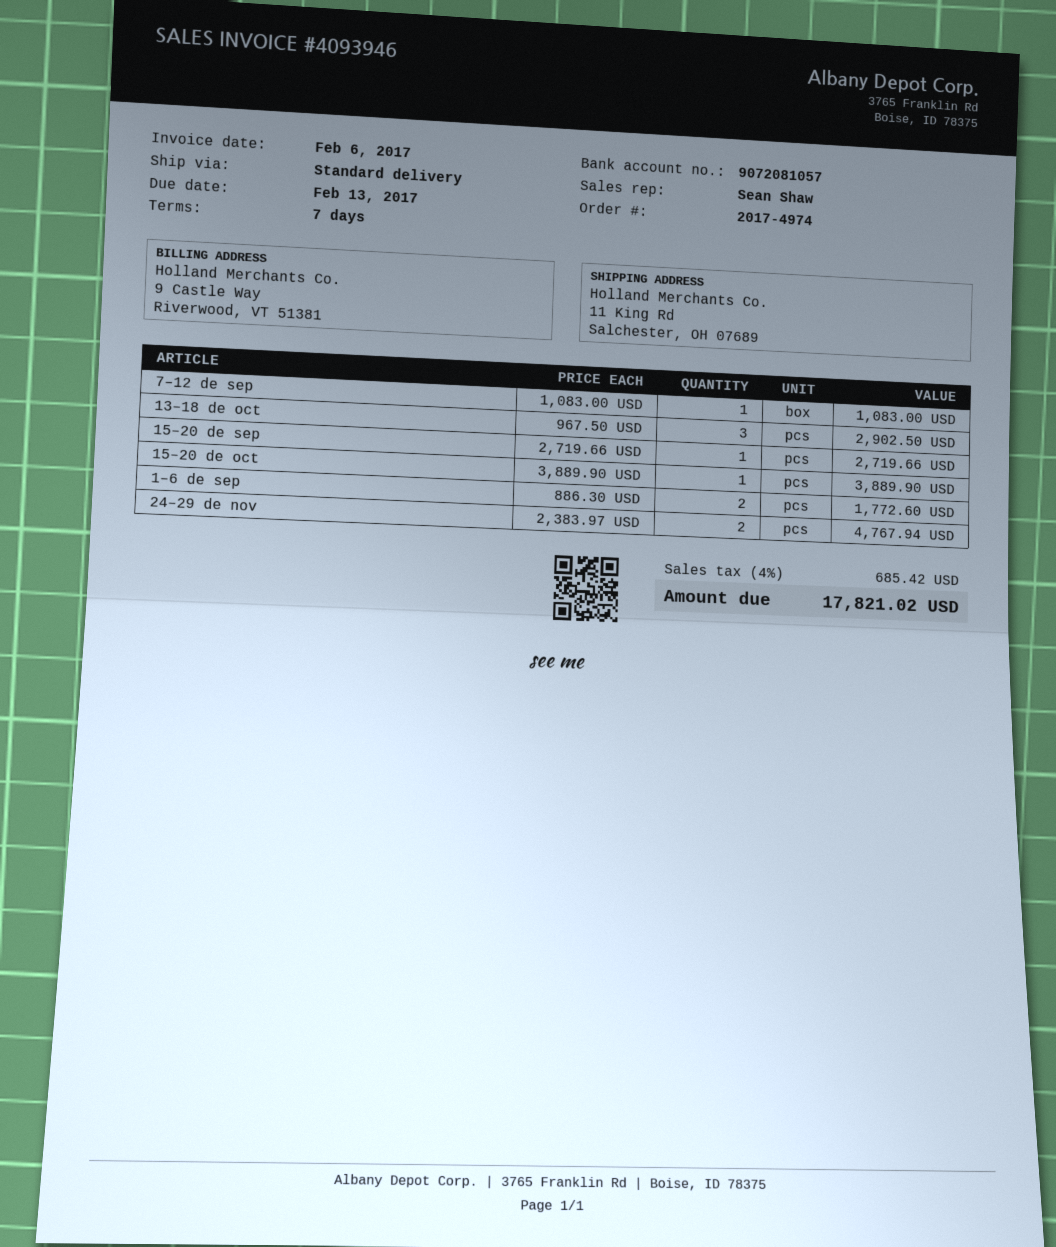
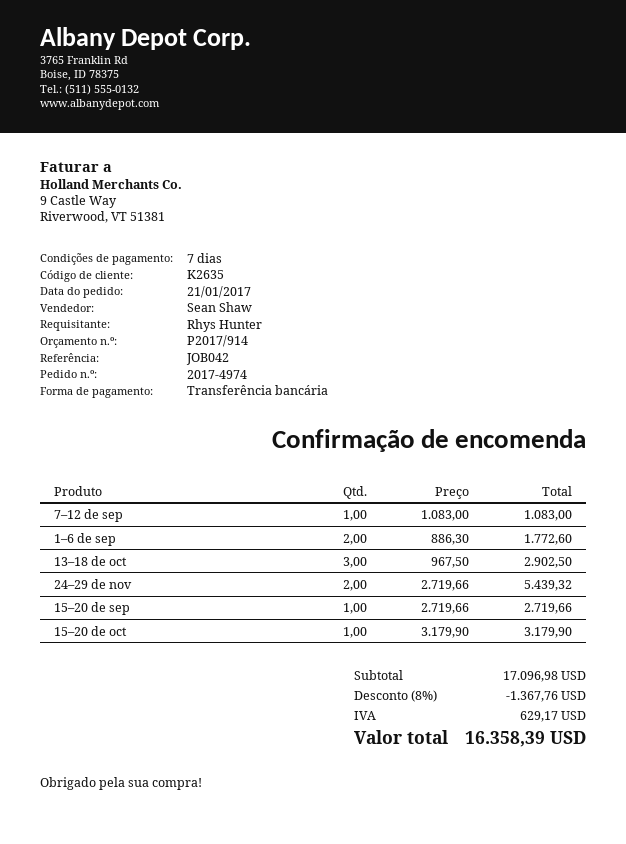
15–20 de oct: 1 x 3889.90 = 3889.90 -> 1 x 3179.90 = 3179.90
24–29 de nov: 2 x 2383.97 = 4767.94 -> 2 x 2719.66 = 5439.32
discount: none -> 8% = 1367.76
tax: 685.42 -> 629.17
total: 17821.02 -> 16358.39

